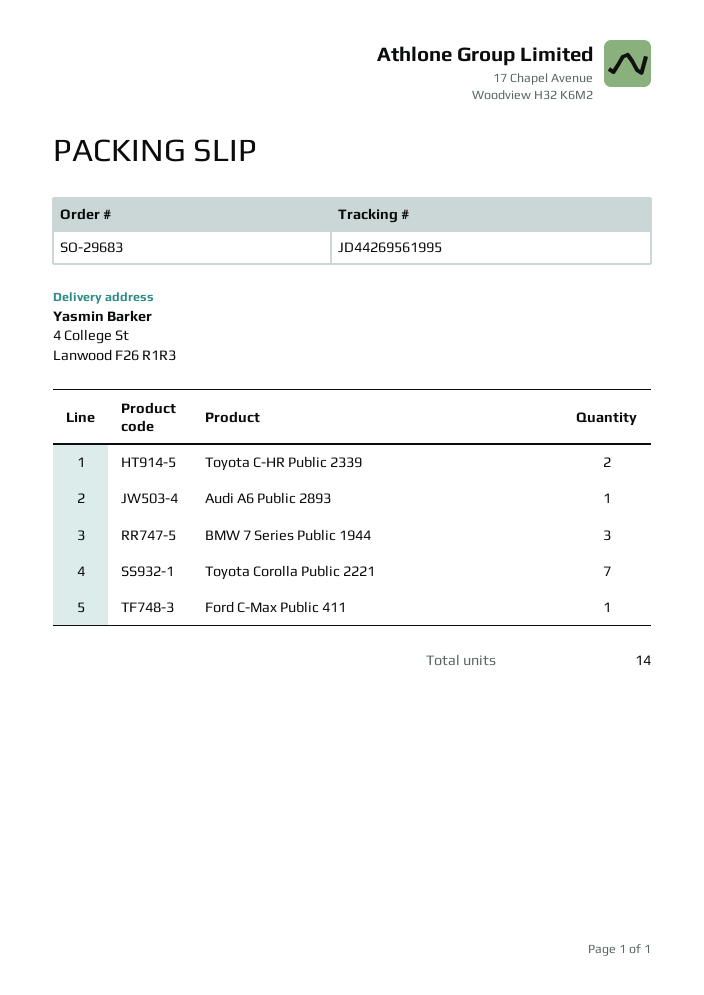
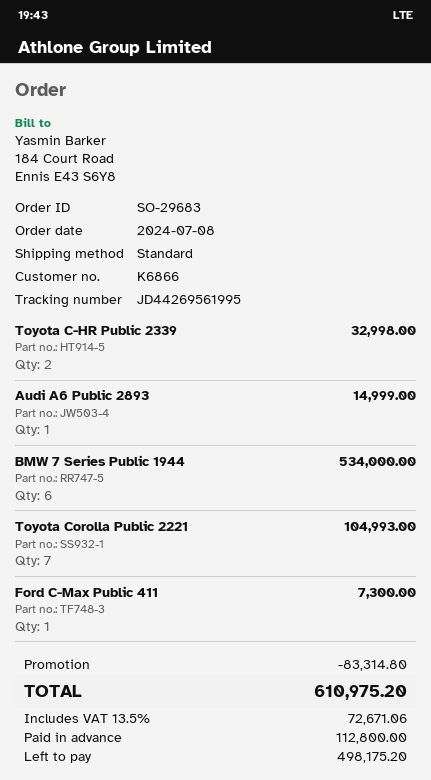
BMW 7 Series Public 1944: 3 -> 6

